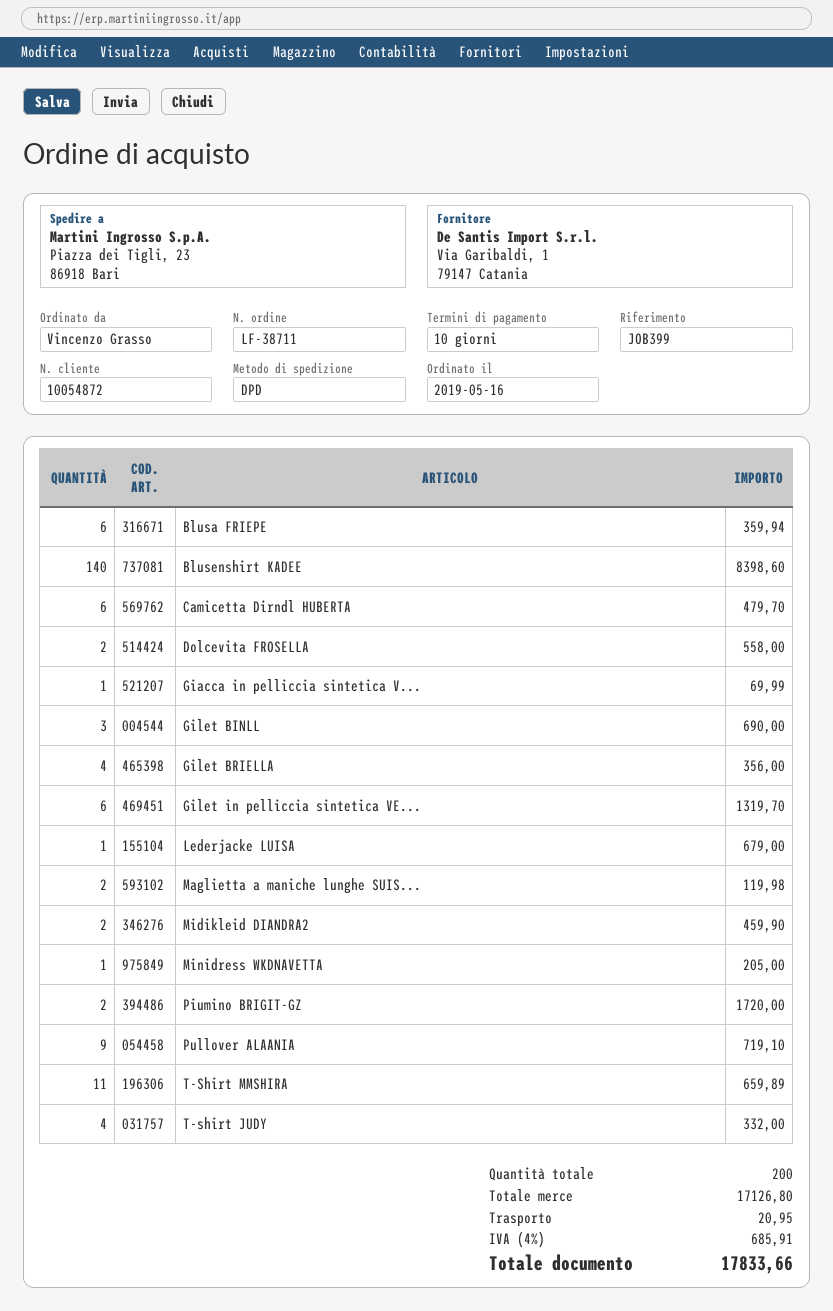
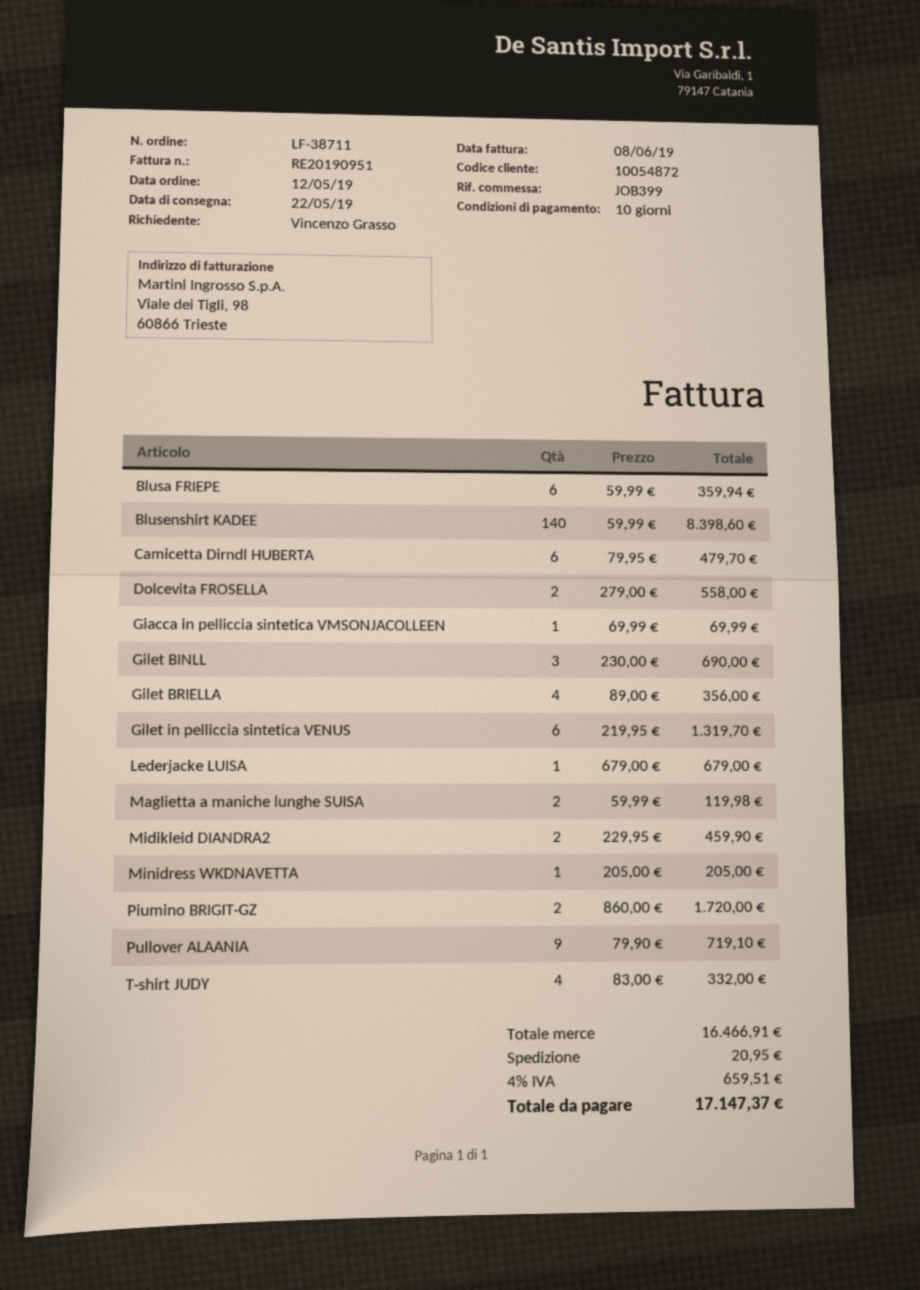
order date: 2019-05-16 -> 2019-05-12
T-Shirt MMSHIRA: 11 for 659.89 -> none
subtotal: 17126.80 -> 16466.91
tax: 4% = 685.91 -> 4% = 659.51
total: 17833.66 -> 17147.37

